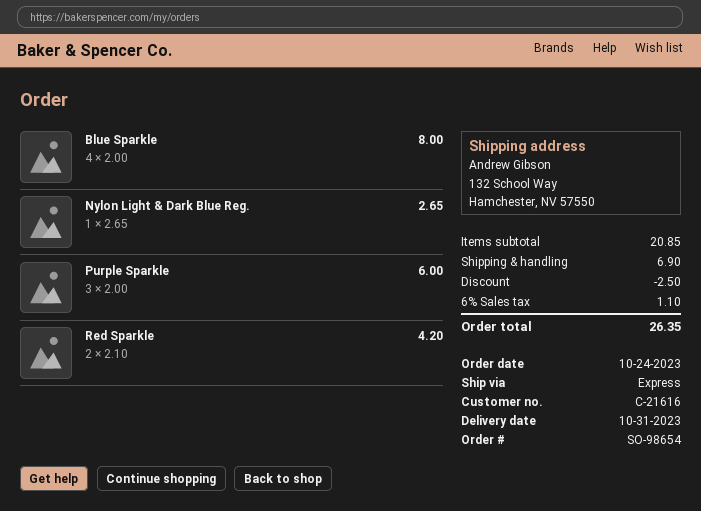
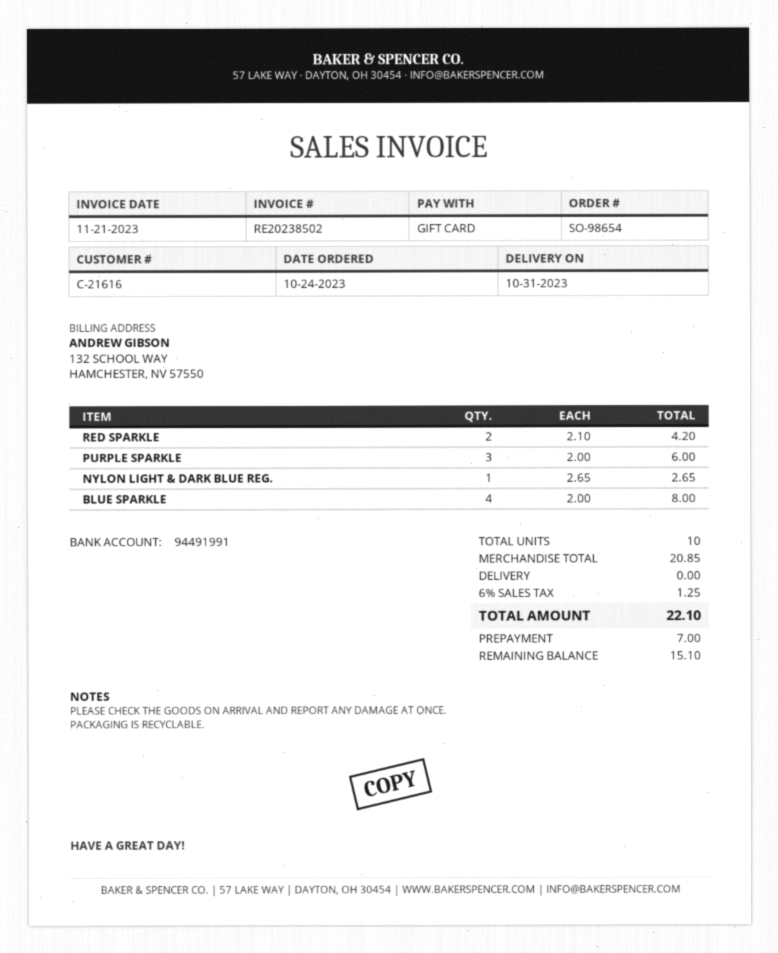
discount: 2.50 -> none
shipping: 6.90 -> 0.00
tax: 6% = 1.10 -> 6% = 1.25
total: 26.35 -> 22.10

